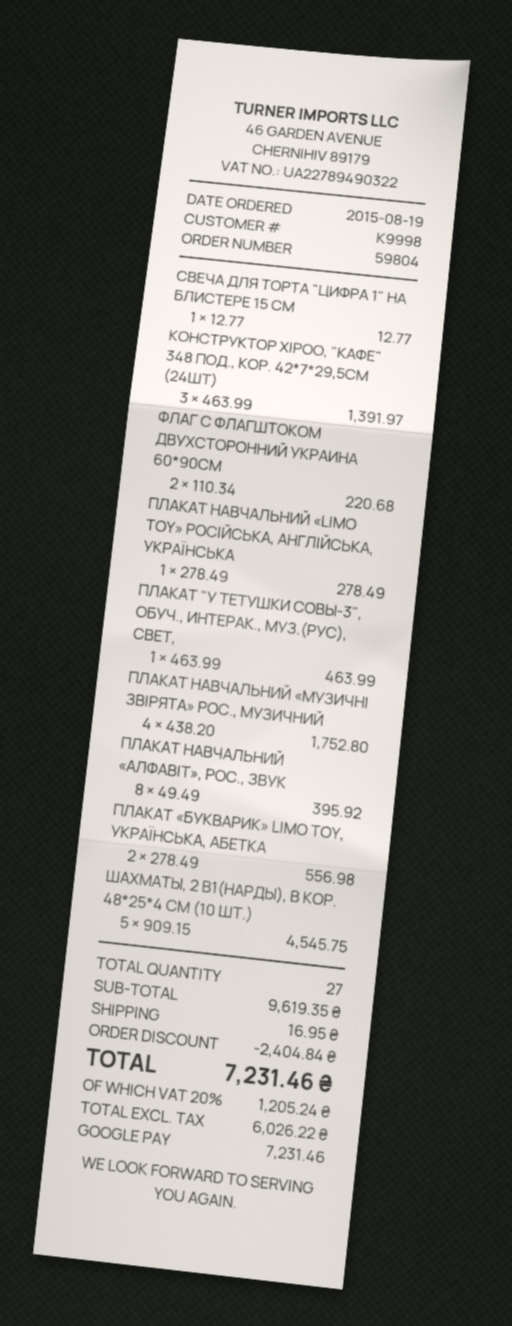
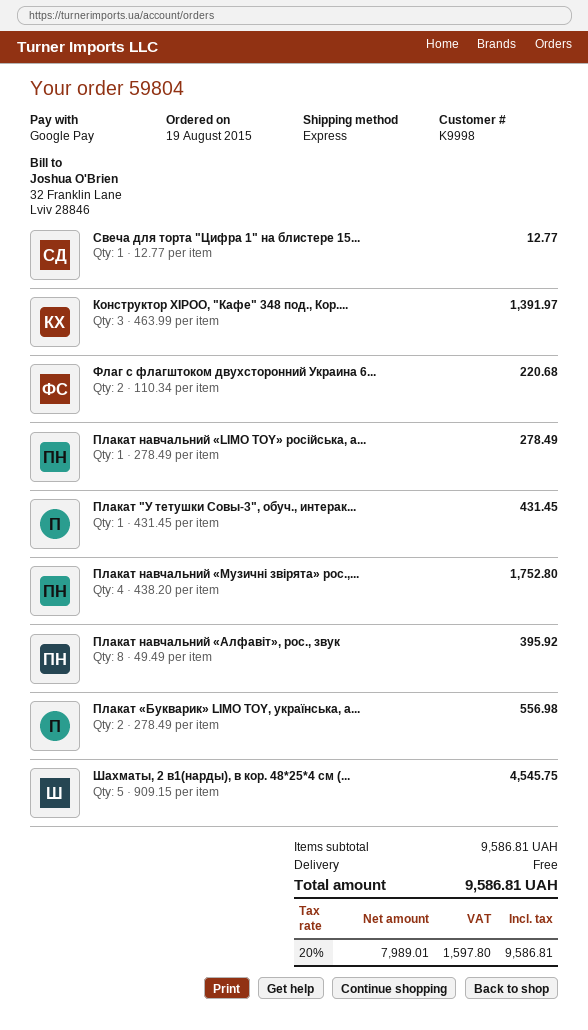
ПЛАКАТ "У ТЕТУШКИ СОВЫ-3", ОБУЧ., ИНТЕРАК., МУЗ.(РУС), СВЕТ,: 1 x 463.99 = 463.99 -> 1 x 431.45 = 431.45
subtotal: 9619.35 -> 9586.81
discount: 2404.84 -> none
shipping: 16.95 -> 0.00
net: 6026.22 -> 7989.01
tax: 20% = 1205.24 -> 20% = 1597.80
total: 7231.46 -> 9586.81

